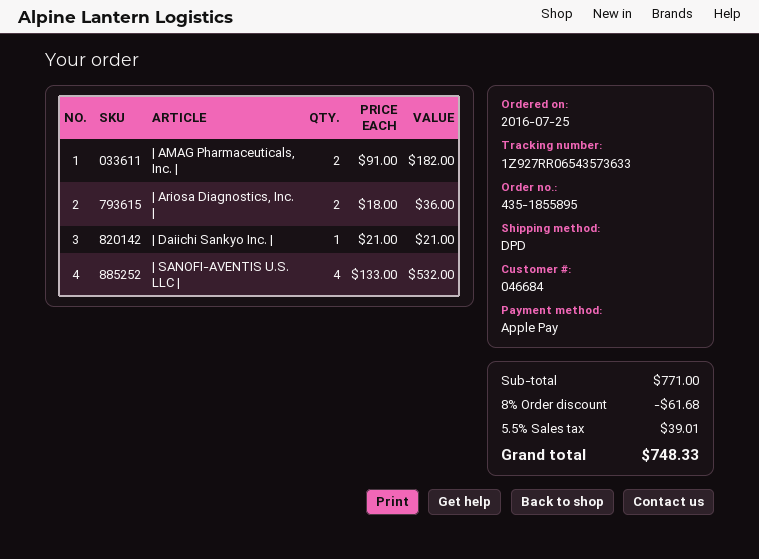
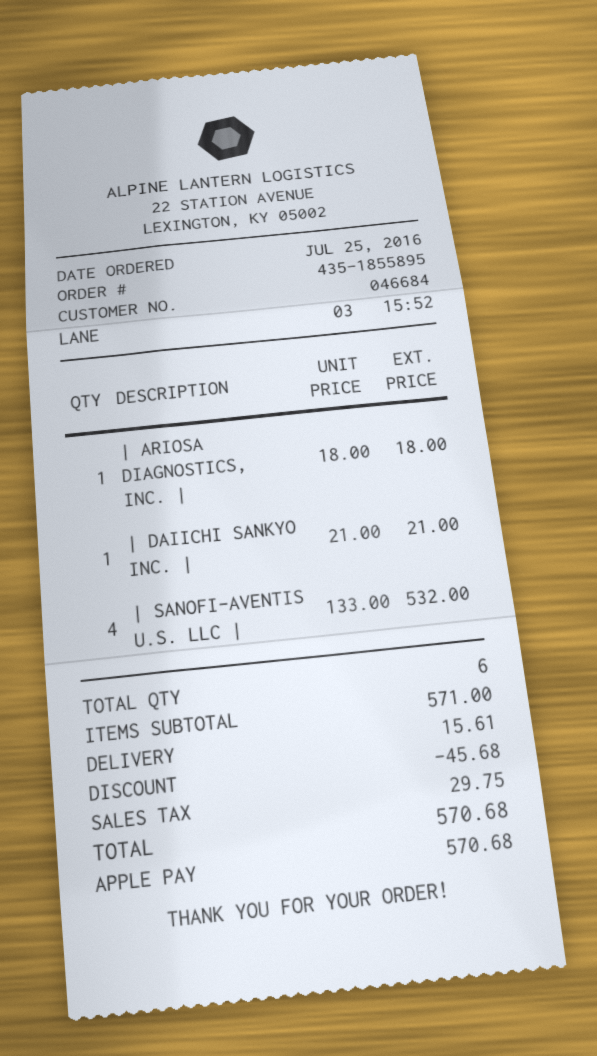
| AMAG Pharmaceuticals, Inc. |: 2 x 91.00 = 182.00 -> none
| Ariosa Diagnostics, Inc. |: 2 x 18.00 = 36.00 -> 1 x 18.00 = 18.00
subtotal: 771.00 -> 571.00
discount: 61.68 -> 45.68
shipping: none -> 15.61
tax: 39.01 -> 29.75
total: 748.33 -> 570.68

